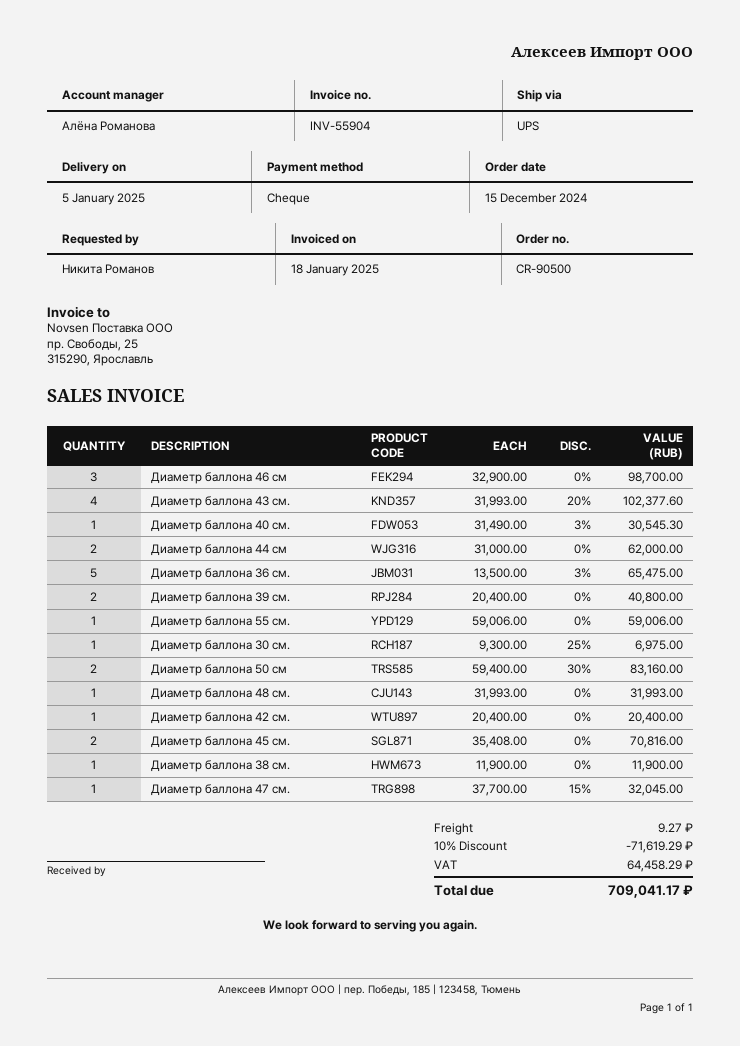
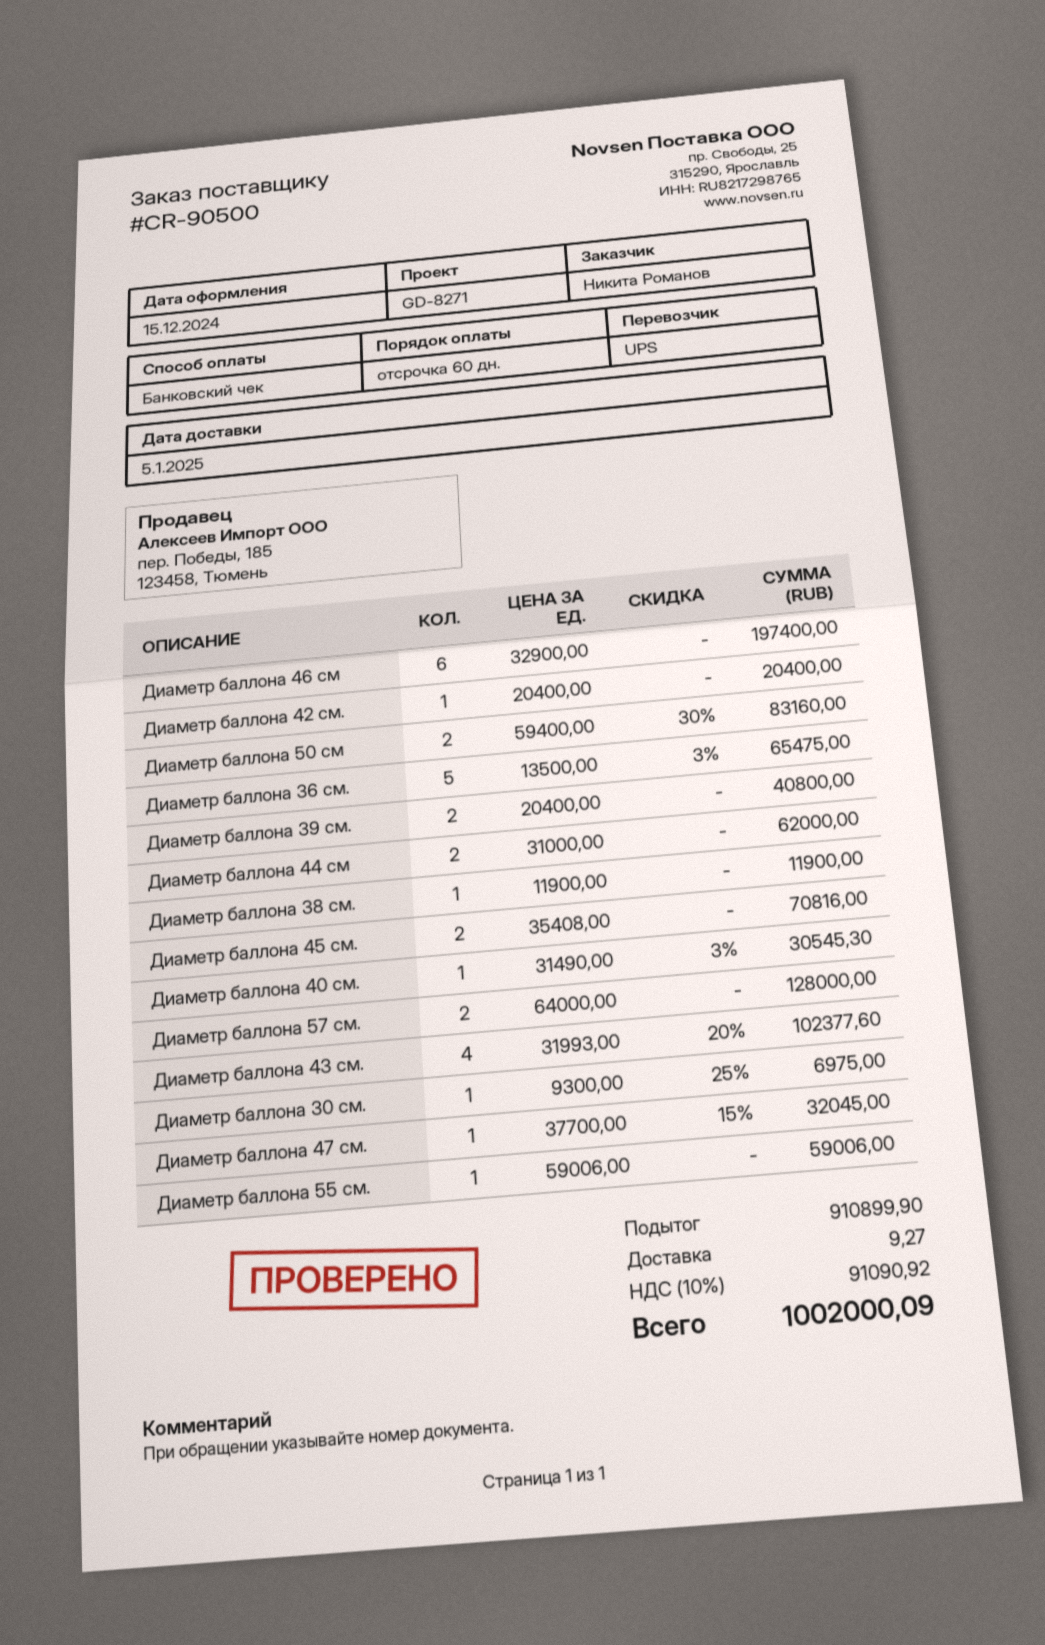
Диаметр баллона 46 см: 3 x 32900.00 = 98700.00 -> 6 x 32900.00 = 197400.00
Диаметр баллона 48 см.: 1 x 31993.00 = 31993.00 -> none
Диаметр баллона 57 см.: none -> 2 x 64000.00 = 128000.00
discount: 10% = 71619.29 -> none
tax: 64458.29 -> 91090.92
total: 709041.17 -> 1002000.09

